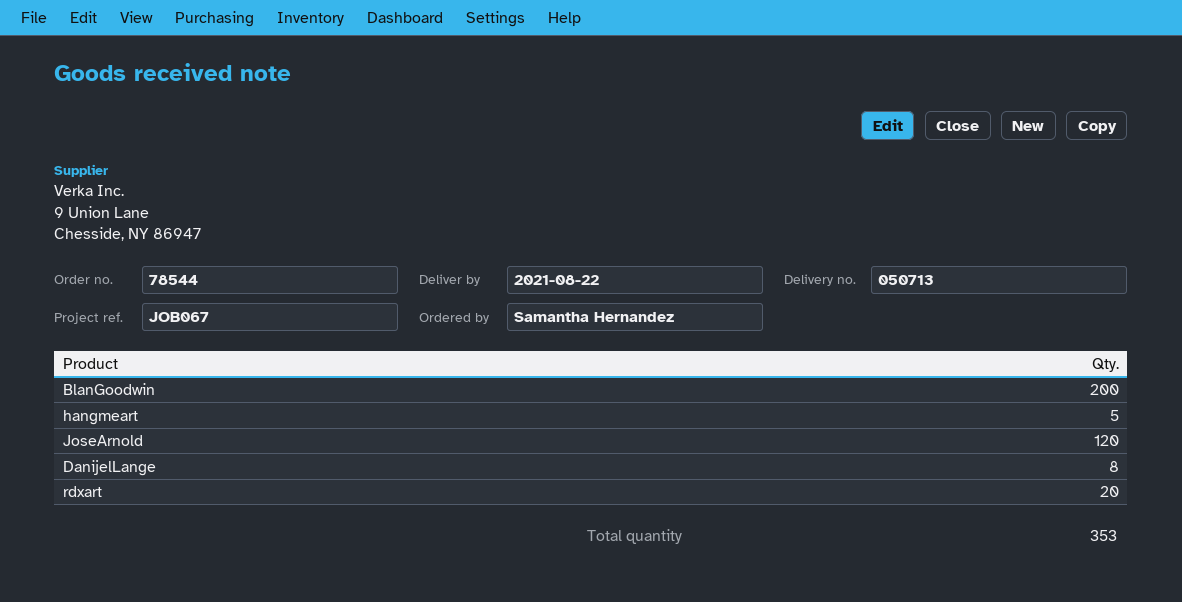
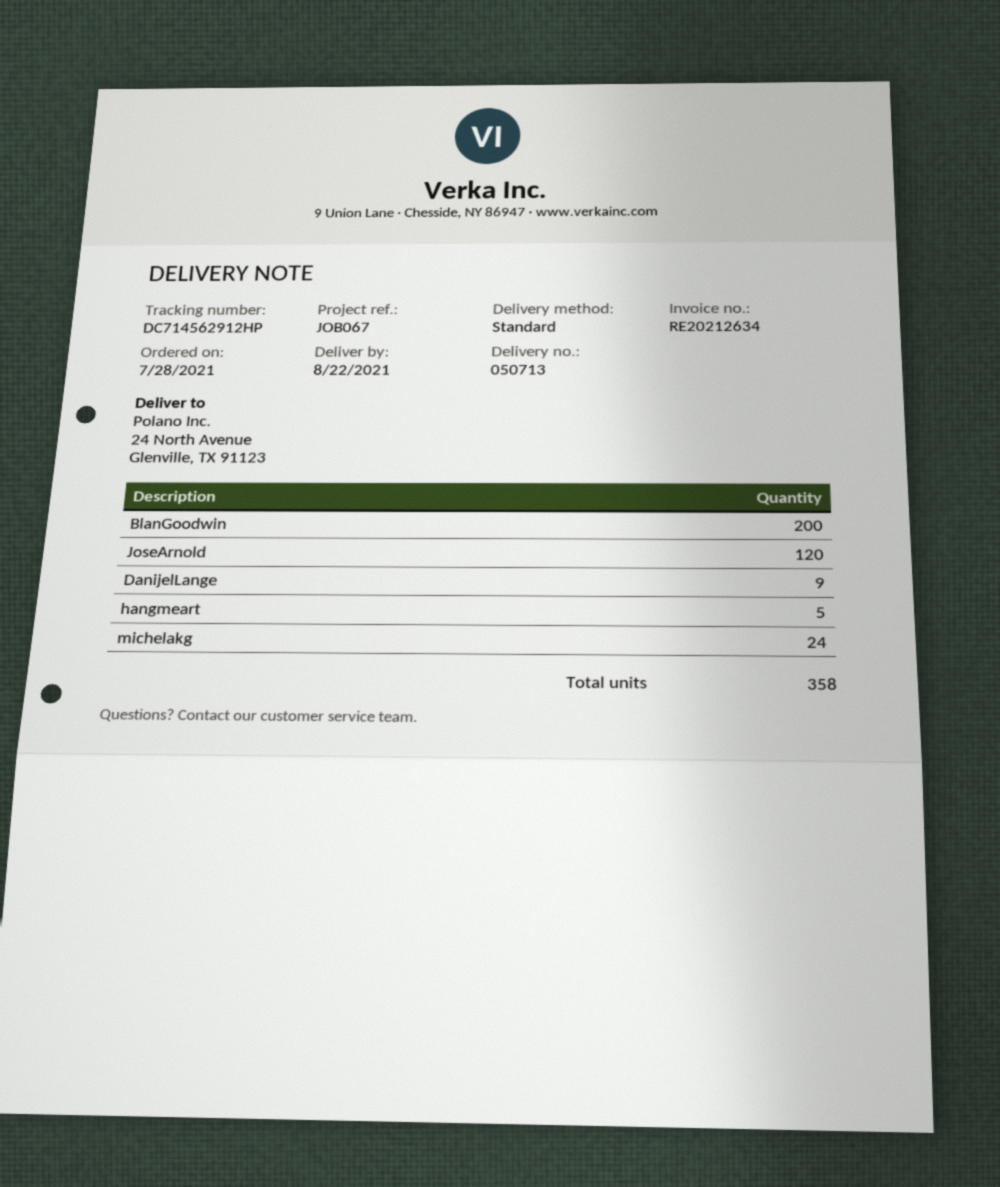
DanijelLange: 8 -> 9
rdxart: 20 -> none
michelakg: none -> 24
total quantity: 353 -> 358

